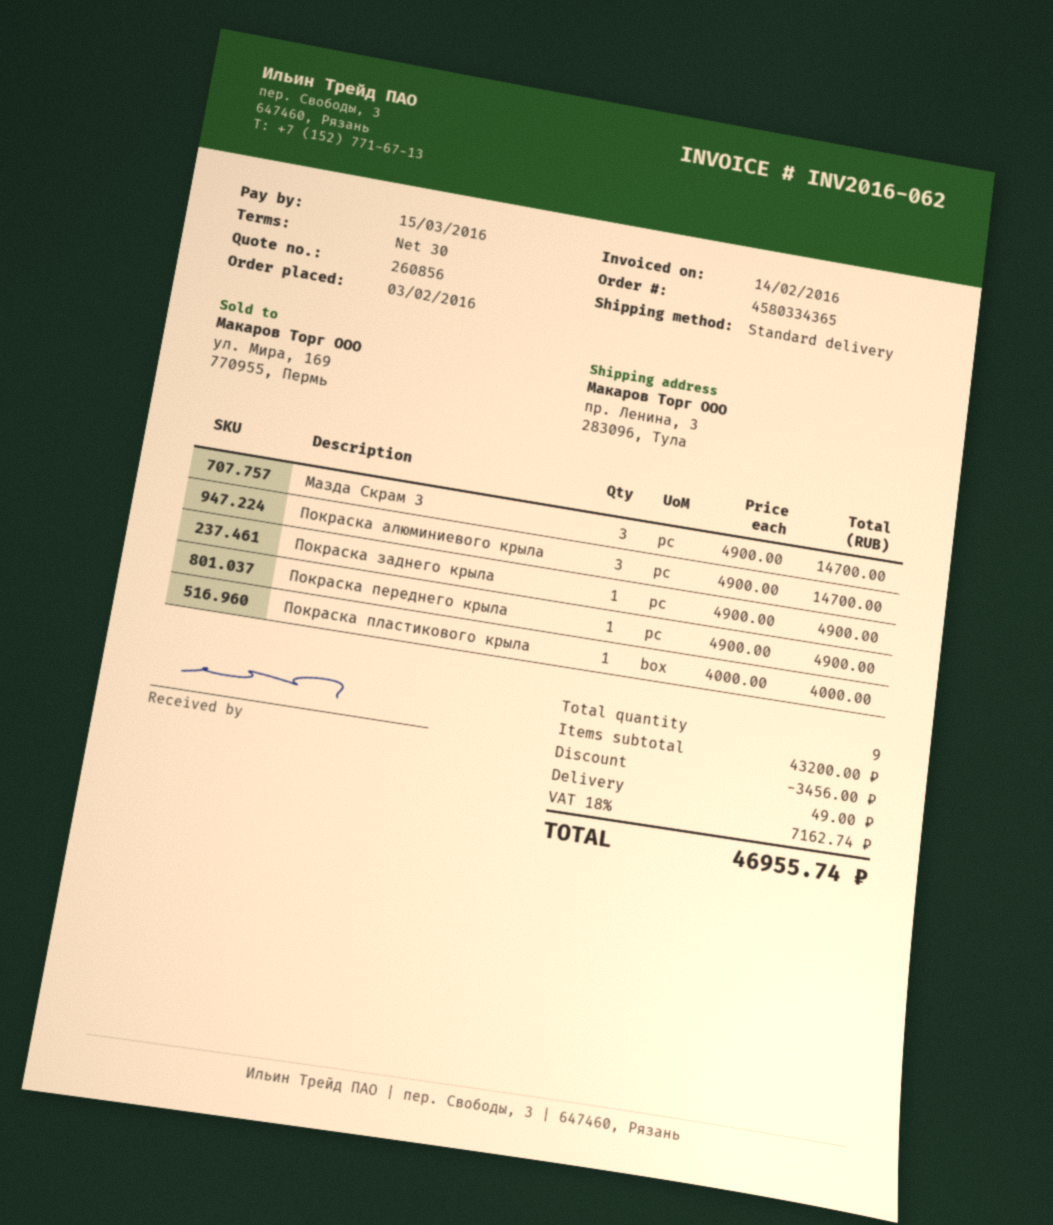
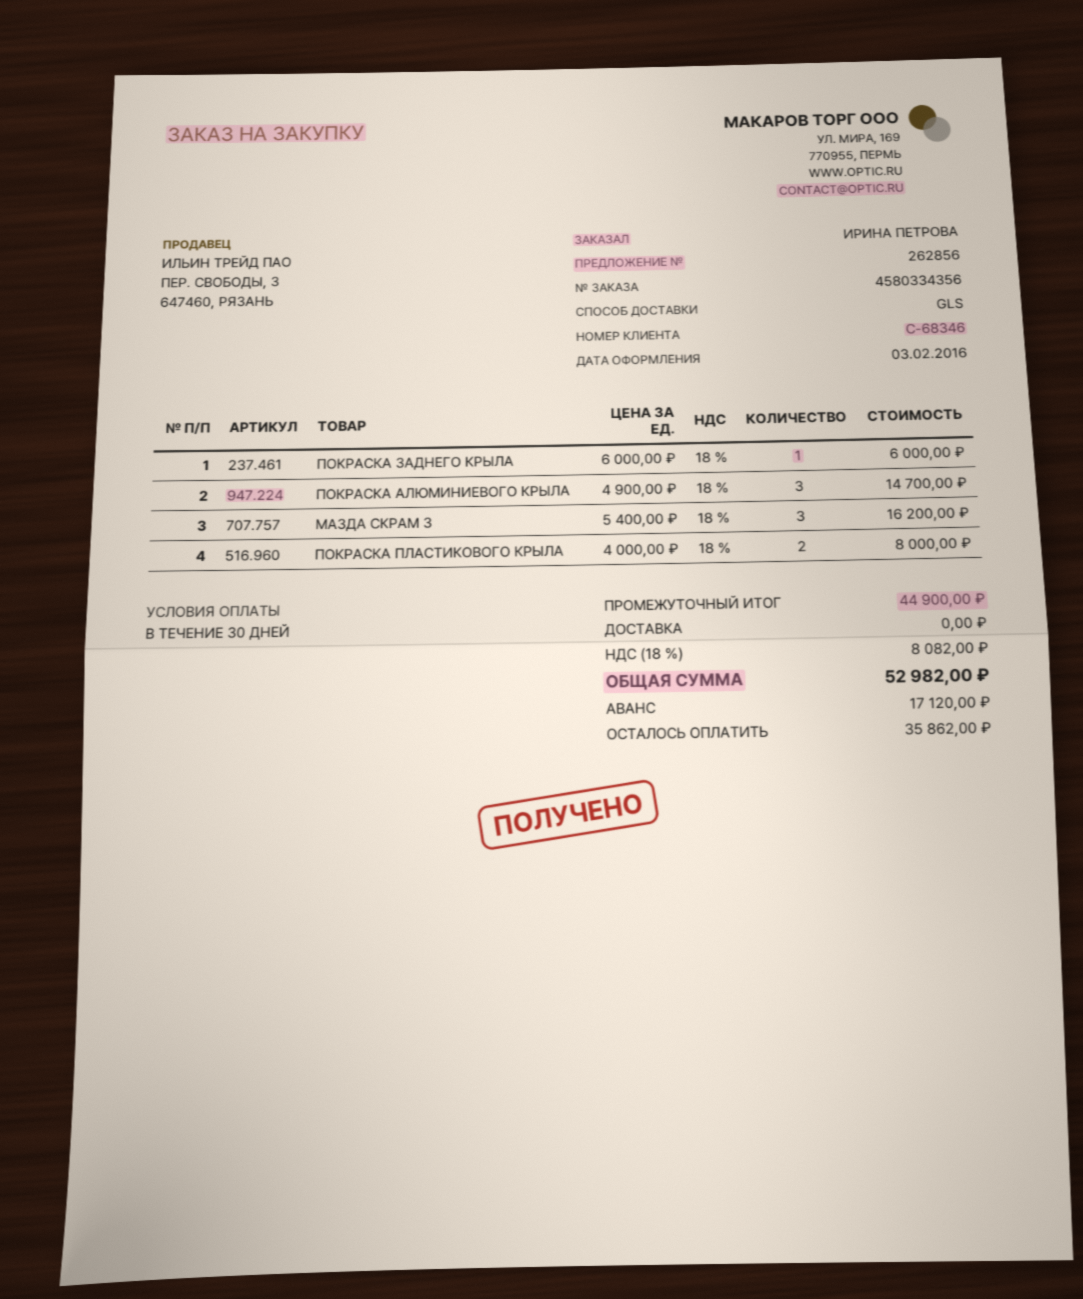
quote number: 260856 -> 262856
order number: 4580334365 -> 4580334356
shipping method: standard -> GLS
Мазда Скрам 3: 3 x 4900.00 = 14700.00 -> 3 x 5400.00 = 16200.00
Покраска заднего крыла: 1 x 4900.00 = 4900.00 -> 1 x 6000.00 = 6000.00
Покраска переднего крыла: 1 x 4900.00 = 4900.00 -> none
Покраска пластикового крыла: 1 x 4000.00 = 4000.00 -> 2 x 4000.00 = 8000.00
subtotal: 43200.00 -> 44900.00
discount: 3456.00 -> none
shipping: 49.00 -> 0.00
tax: 18% = 7162.74 -> 18% = 8082.00
total: 46955.74 -> 52982.00

